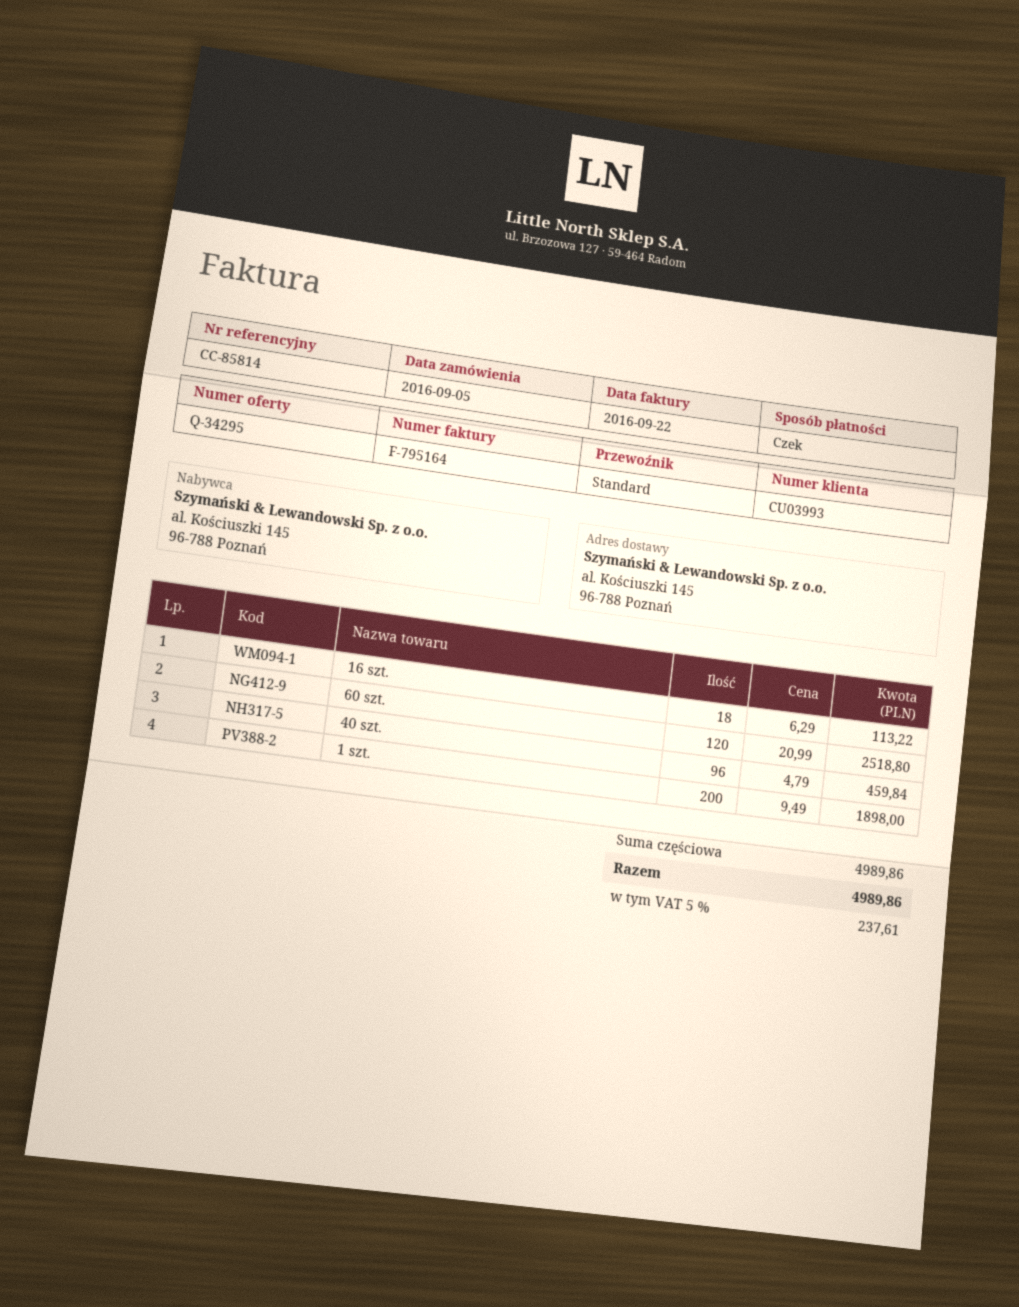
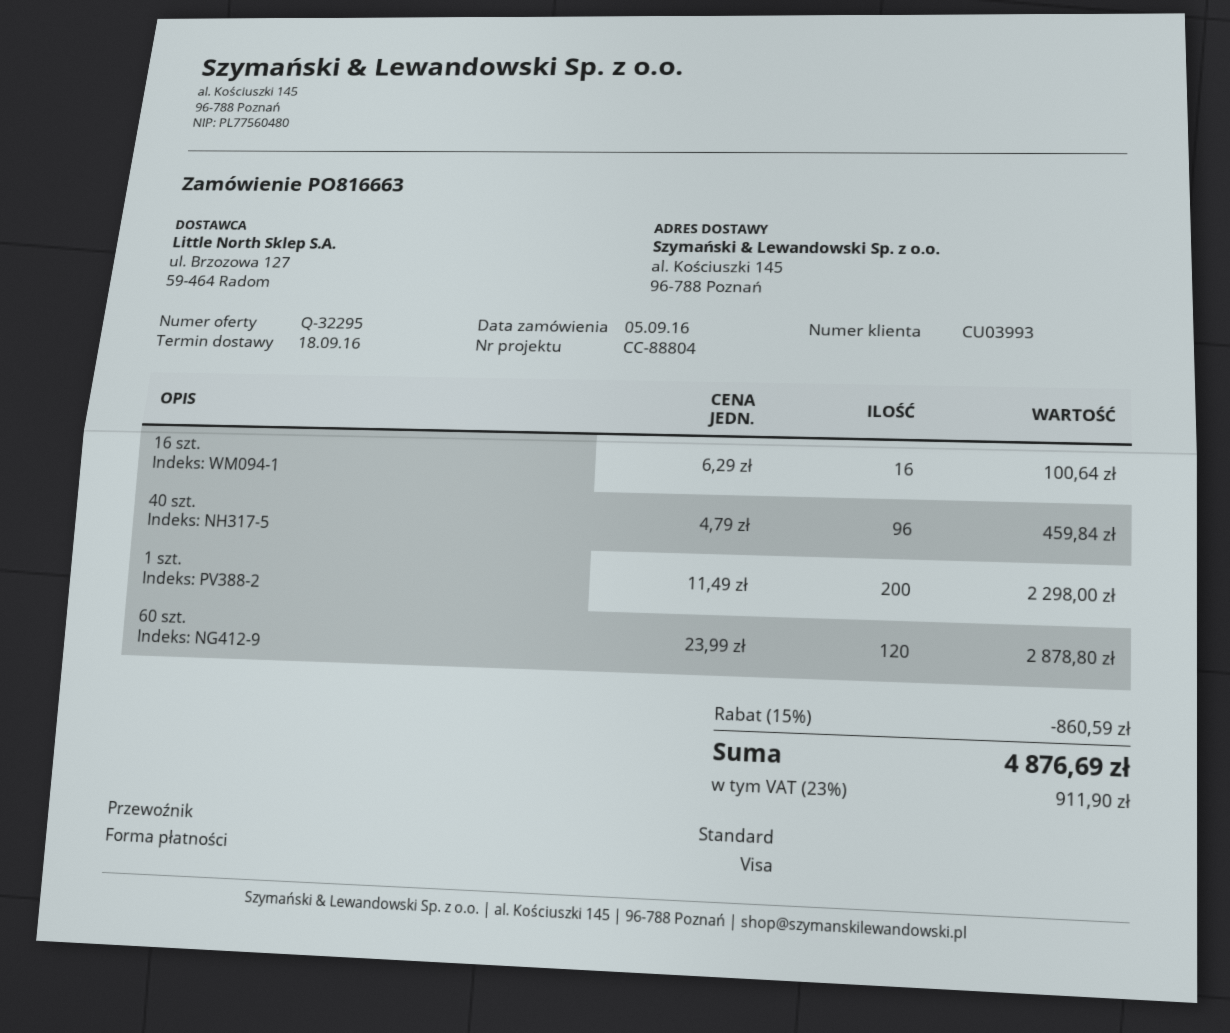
quote number: Q-34295 -> Q-32295
reference: CC-85814 -> CC-88804
payment method: cheque -> Visa
16 szt.: 18 x 6.29 = 113.22 -> 16 x 6.29 = 100.64
60 szt.: 120 x 20.99 = 2518.80 -> 120 x 23.99 = 2878.80
1 szt.: 200 x 9.49 = 1898.00 -> 200 x 11.49 = 2298.00
discount: none -> 15% = 860.59
tax: 5% = 237.61 -> 23% = 911.90
total: 4989.86 -> 4876.69

